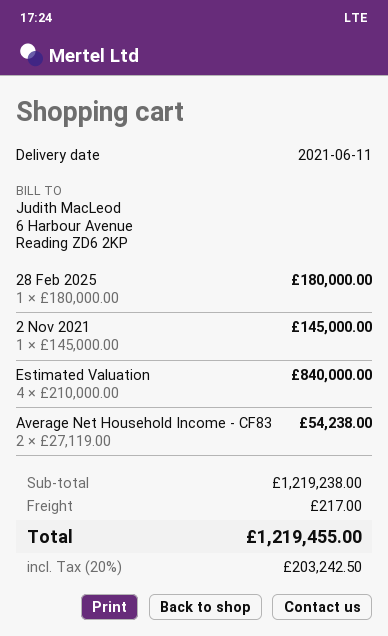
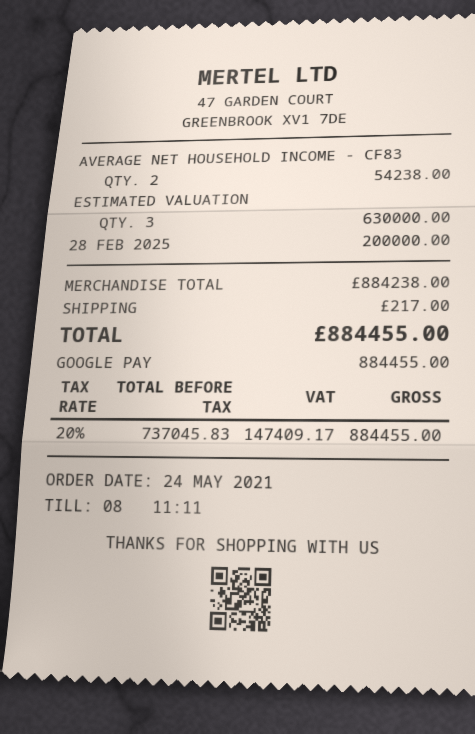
28 Feb 2025: 1 for 180000.00 -> 1 for 200000.00
2 Nov 2021: 1 for 145000.00 -> none
Estimated Valuation: 4 for 840000.00 -> 3 for 630000.00
subtotal: 1219238.00 -> 884238.00
tax: 20% = 203242.50 -> 20% = 147409.17
total: 1219455.00 -> 884455.00

